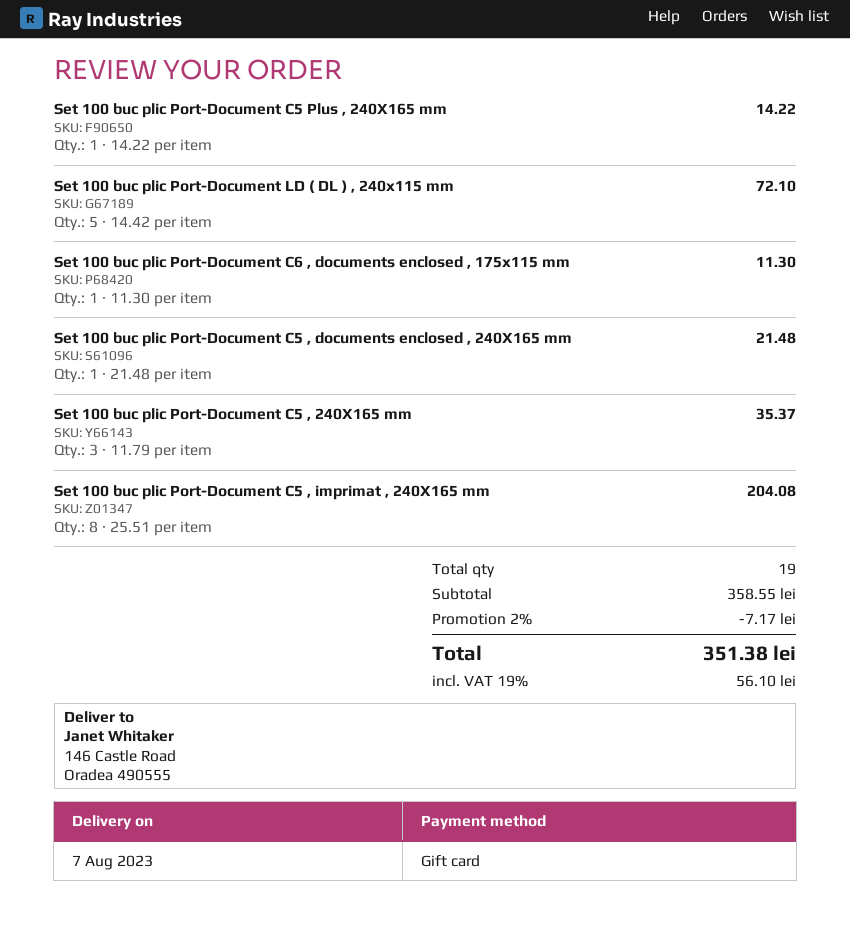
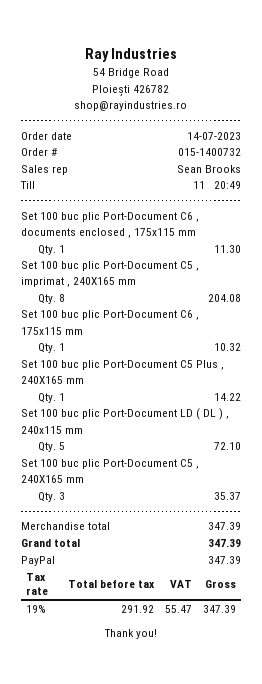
payment method: gift card -> PayPal
Set 100 buc plic Port-Document C5 , documents enclosed , 240X165 mm: 1 for 21.48 -> none
Set 100 buc plic Port-Document C6 , 175x115 mm: none -> 1 for 10.32
subtotal: 358.55 -> 347.39
discount: 2% = 7.17 -> none
tax: 19% = 56.10 -> 19% = 55.47
total: 351.38 -> 347.39

